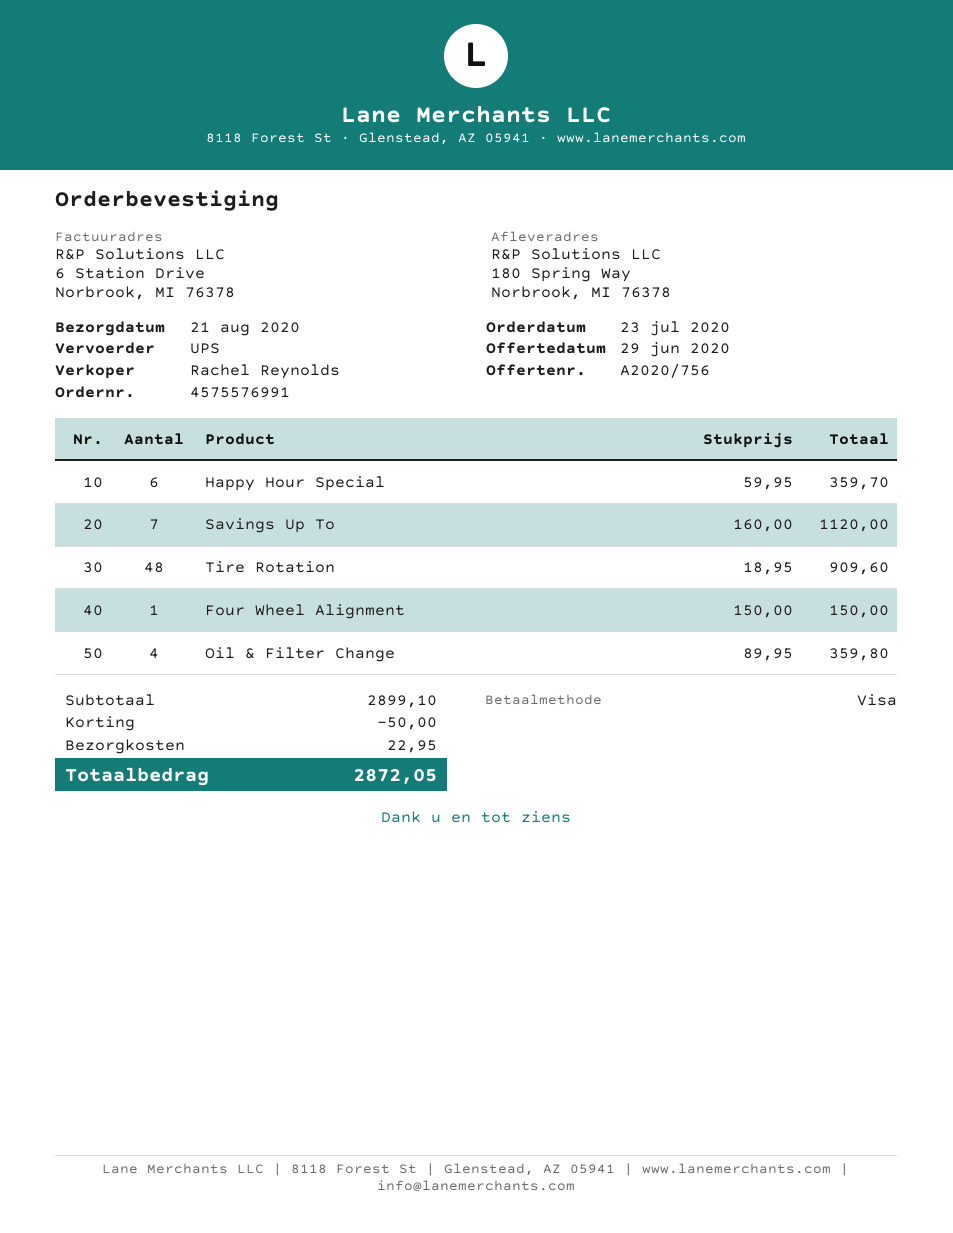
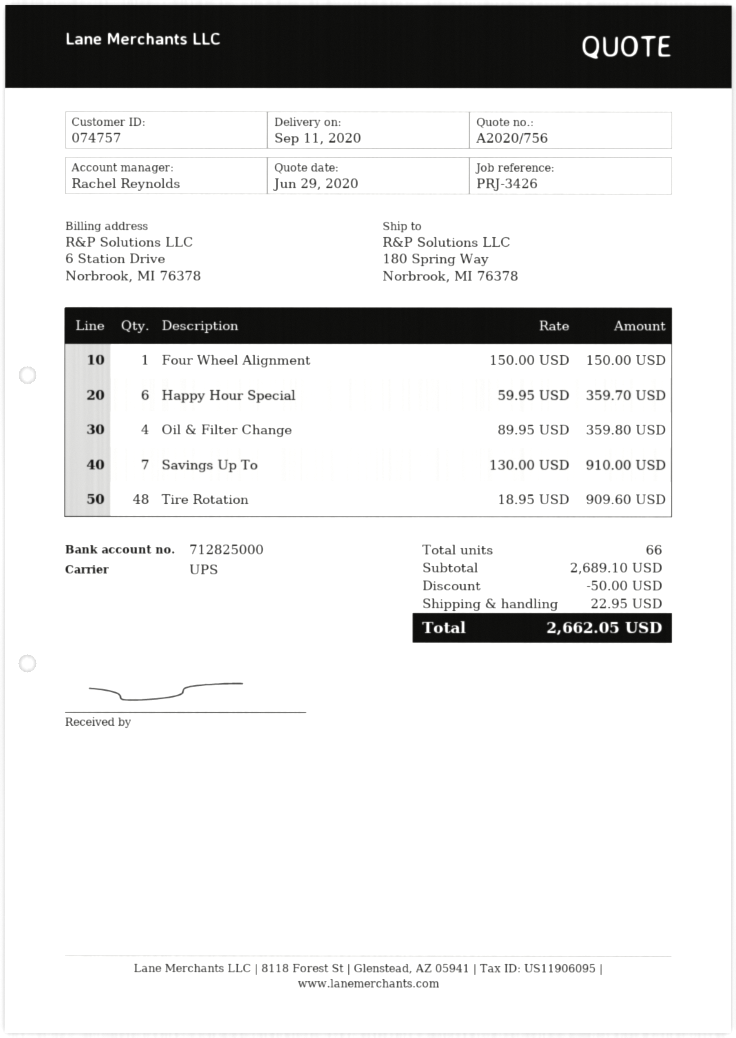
delivery date: 2020-08-21 -> 2020-09-11
Savings Up To: 7 x 160.00 = 1120.00 -> 7 x 130.00 = 910.00
subtotal: 2899.10 -> 2689.10
total: 2872.05 -> 2662.05

